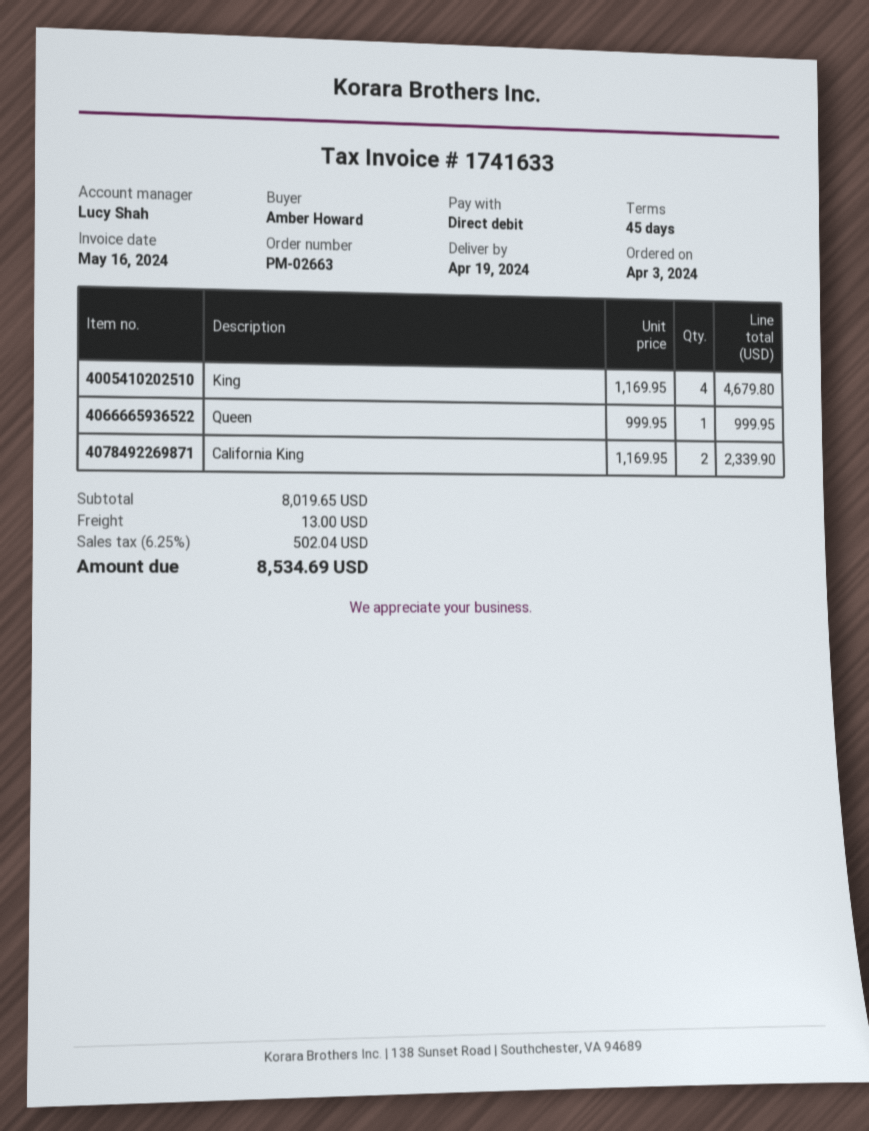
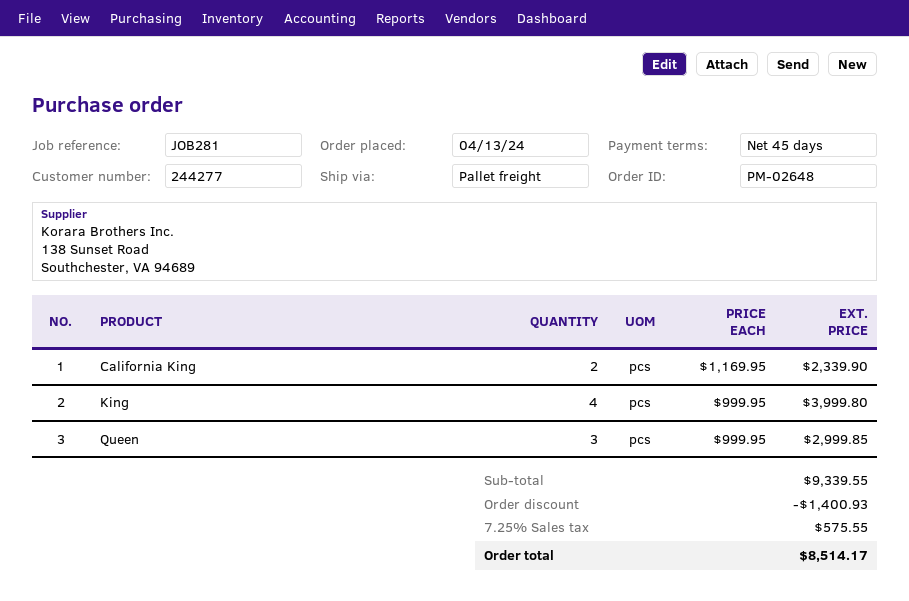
order number: PM-02663 -> PM-02648
order date: 2024-04-03 -> 2024-04-13
King: 4 x 1169.95 = 4679.80 -> 4 x 999.95 = 3999.80
Queen: 1 x 999.95 = 999.95 -> 3 x 999.95 = 2999.85
subtotal: 8019.65 -> 9339.55
discount: none -> 1400.93
shipping: 13.00 -> none
tax: 6.25% = 502.04 -> 7.25% = 575.55
total: 8534.69 -> 8514.17

